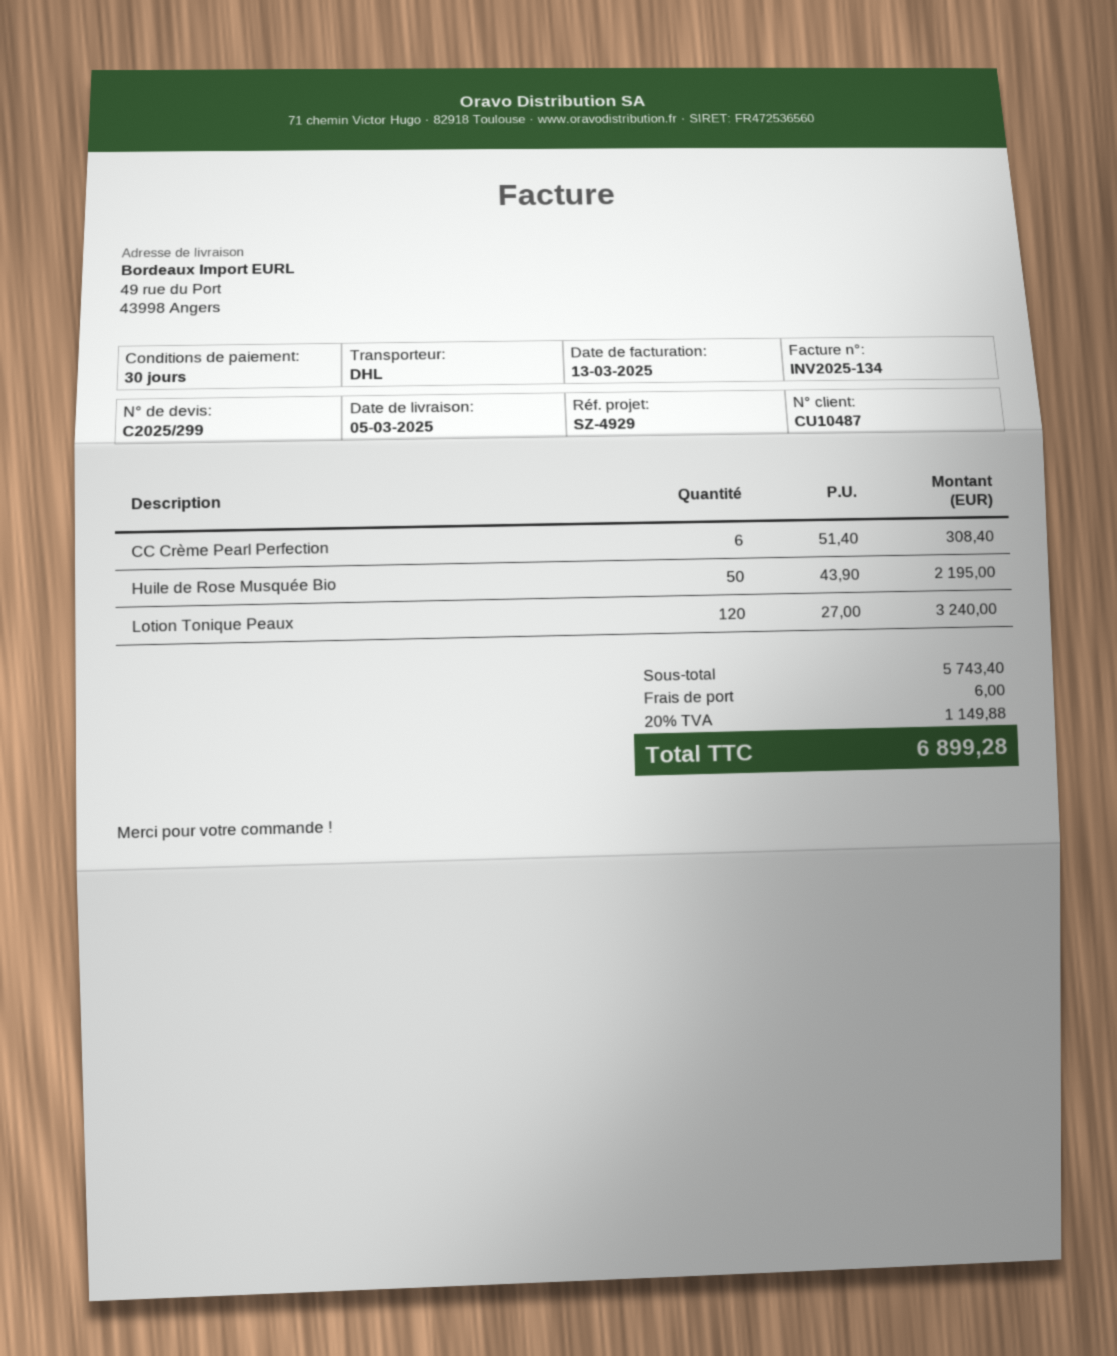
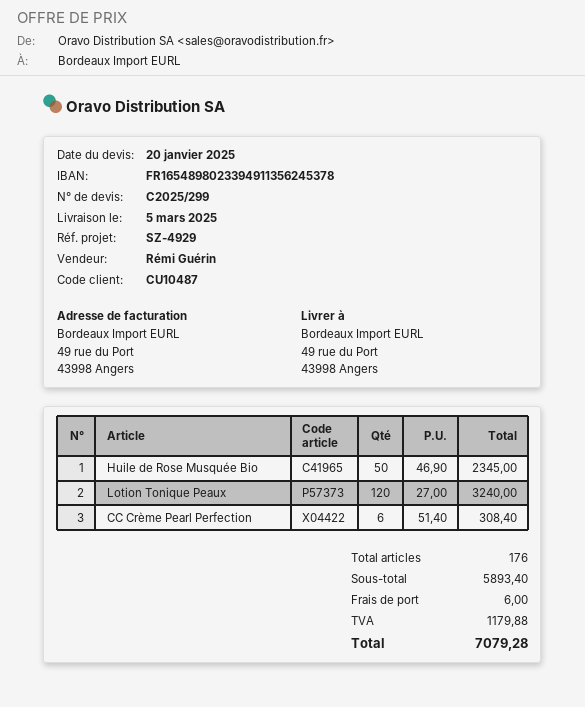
Huile de Rose Musquée Bio: 50 x 43.90 = 2195.00 -> 50 x 46.90 = 2345.00
subtotal: 5743.40 -> 5893.40
tax: 1149.88 -> 1179.88
total: 6899.28 -> 7079.28

